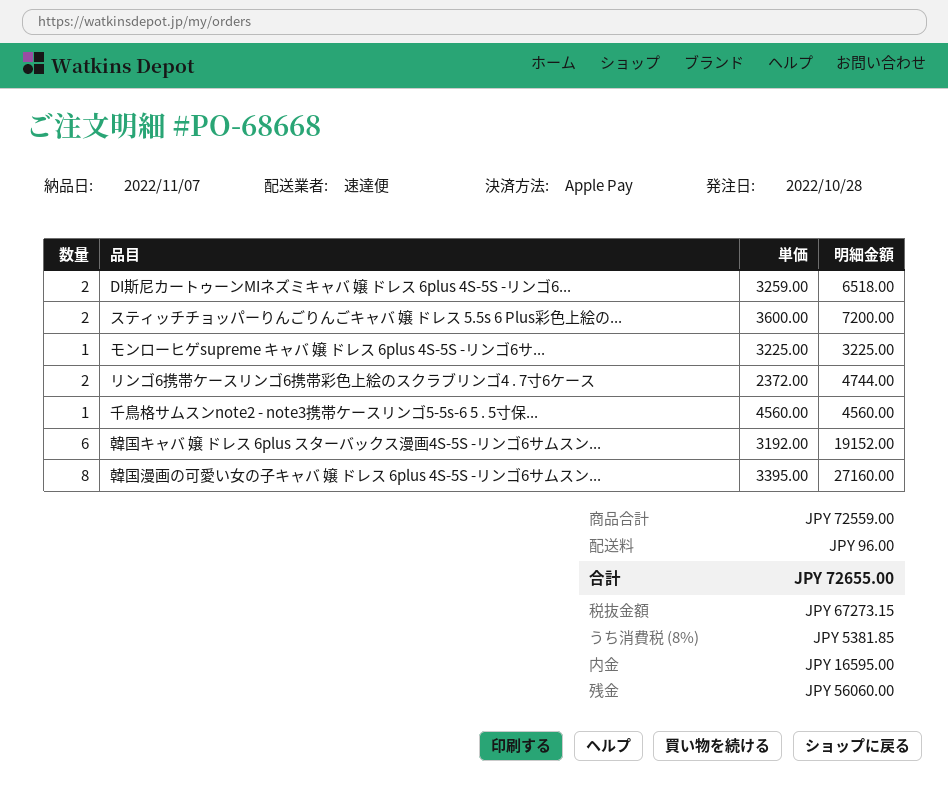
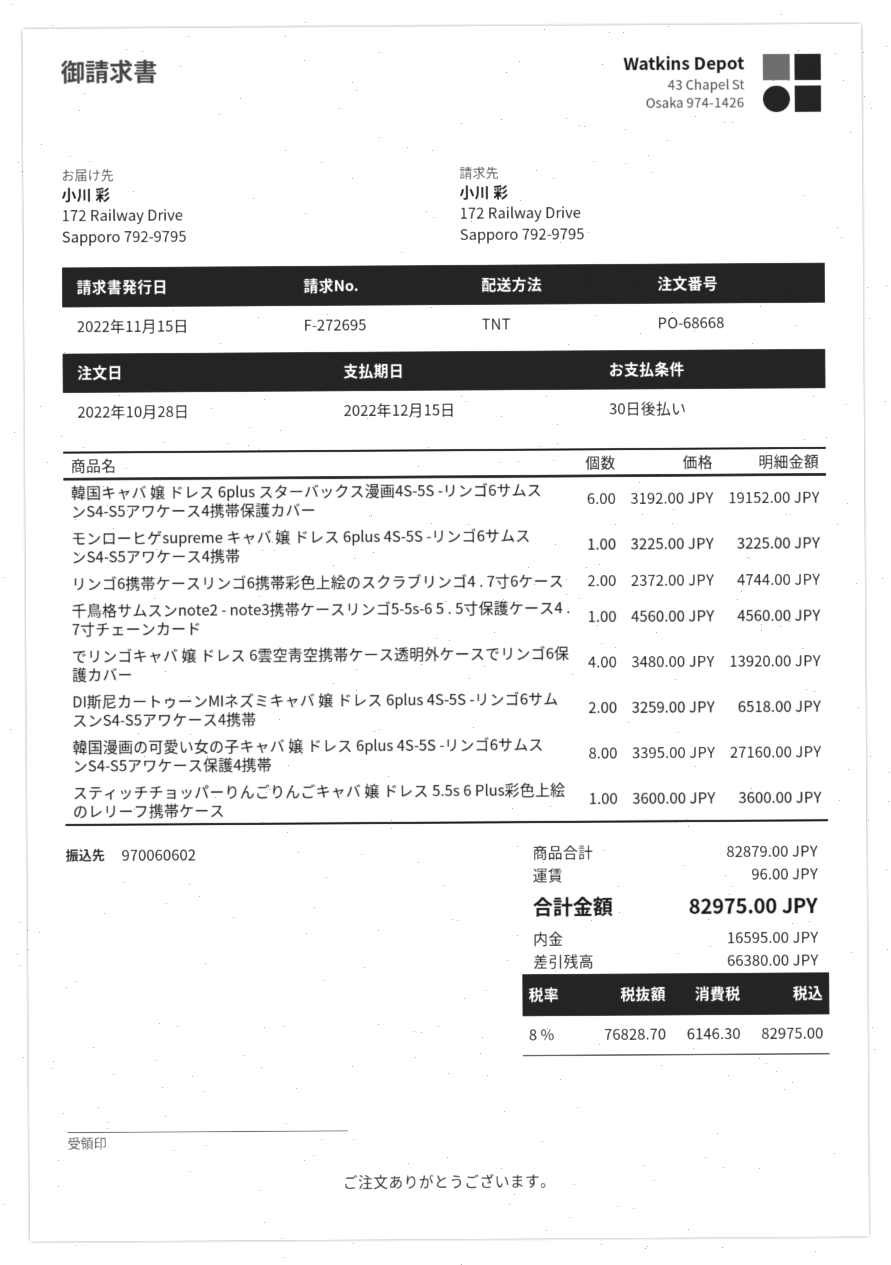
shipping method: express -> TNT
スティッチチョッパーりんごりんごキャバ 嬢 ドレス 5.5s 6 Plus彩色上絵の...: 2 x 3600.00 = 7200.00 -> 1 x 3600.00 = 3600.00
でリンゴキャバ 嬢 ドレス 6雲空靑空携帯ケース透明外ケースでリンゴ6保護カバー: none -> 4 x 3480.00 = 13920.00
subtotal: 72559.00 -> 82879.00
net: 67273.15 -> 76828.70
tax: 8% = 5381.85 -> 8% = 6146.30
total: 72655.00 -> 82975.00
balance: 56060.00 -> 66380.00

